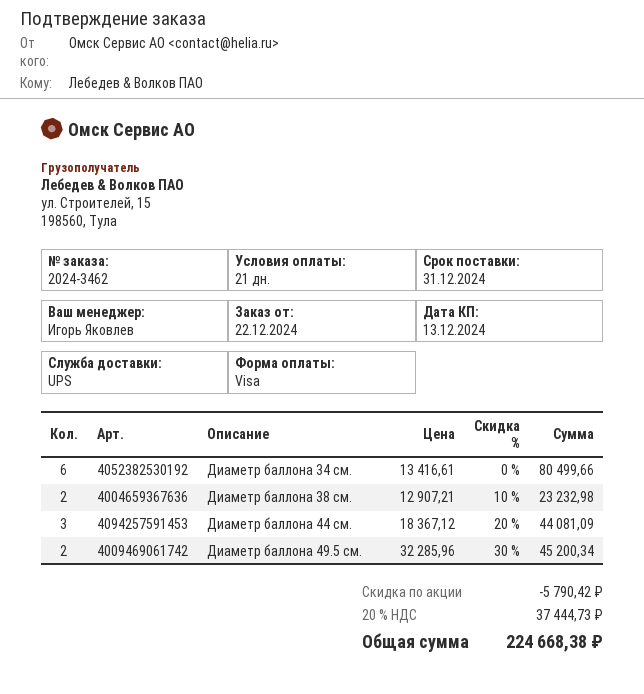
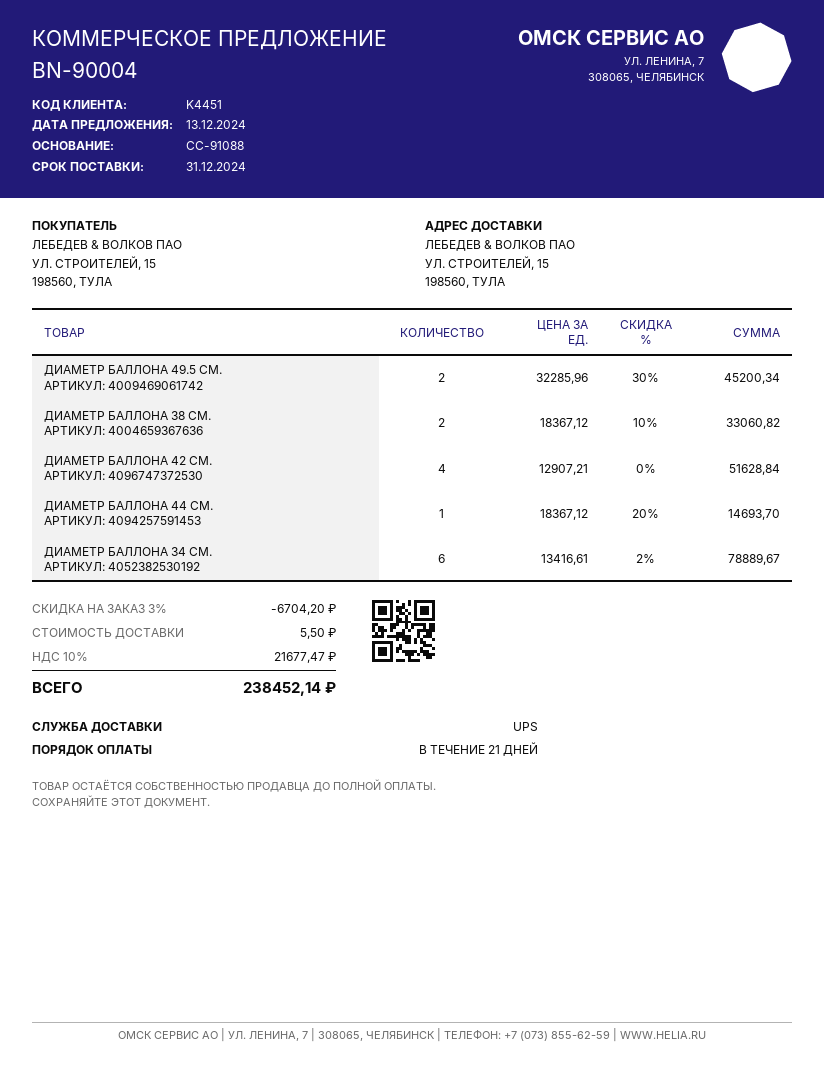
Диаметр баллона 34 см.: 6 x 13416.61 = 80499.66 -> 6 x 13416.61 - 2% = 78889.67
Диаметр баллона 38 см.: 2 x 12907.21 - 10% = 23232.98 -> 2 x 18367.12 - 10% = 33060.82
Диаметр баллона 44 см.: 3 x 18367.12 - 20% = 44081.09 -> 1 x 18367.12 - 20% = 14693.70
ДИАМЕТР БАЛЛОНА 42 СМ.: none -> 4 x 12907.21 = 51628.84
discount: 5790.42 -> 6704.20
shipping: none -> 5.50
tax: 20% = 37444.73 -> 10% = 21677.47
total: 224668.38 -> 238452.14

